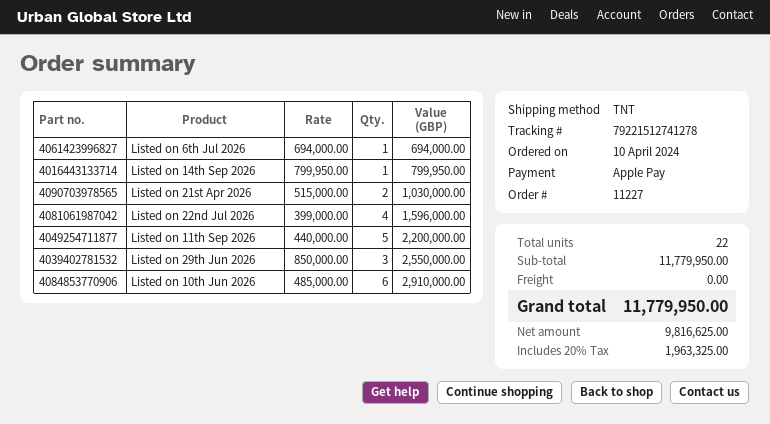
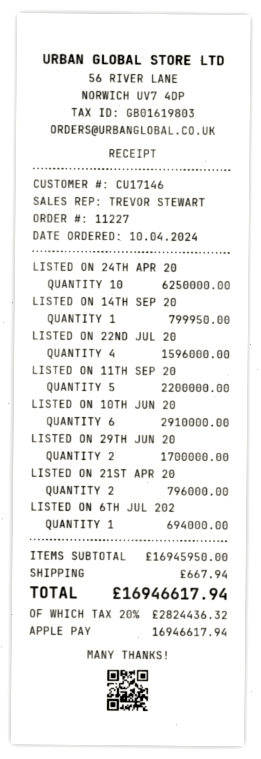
Listed on 21st Apr 2026: 2 for 1030000.00 -> 2 for 796000.00
Listed on 29th Jun 2026: 3 for 2550000.00 -> 2 for 1700000.00
LISTED ON 24TH APR 20: none -> 10 for 6250000.00
subtotal: 11779950.00 -> 16945950.00
shipping: 0.00 -> 667.94
tax: 20% = 1963325.00 -> 20% = 2824436.32
total: 11779950.00 -> 16946617.94

